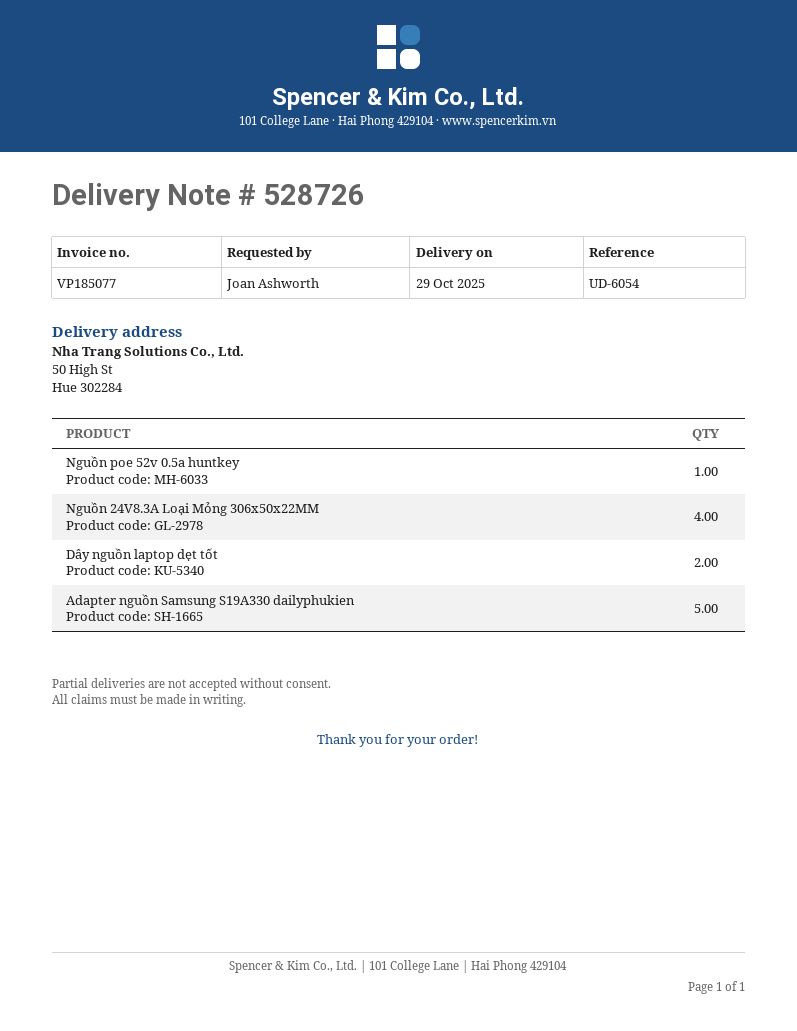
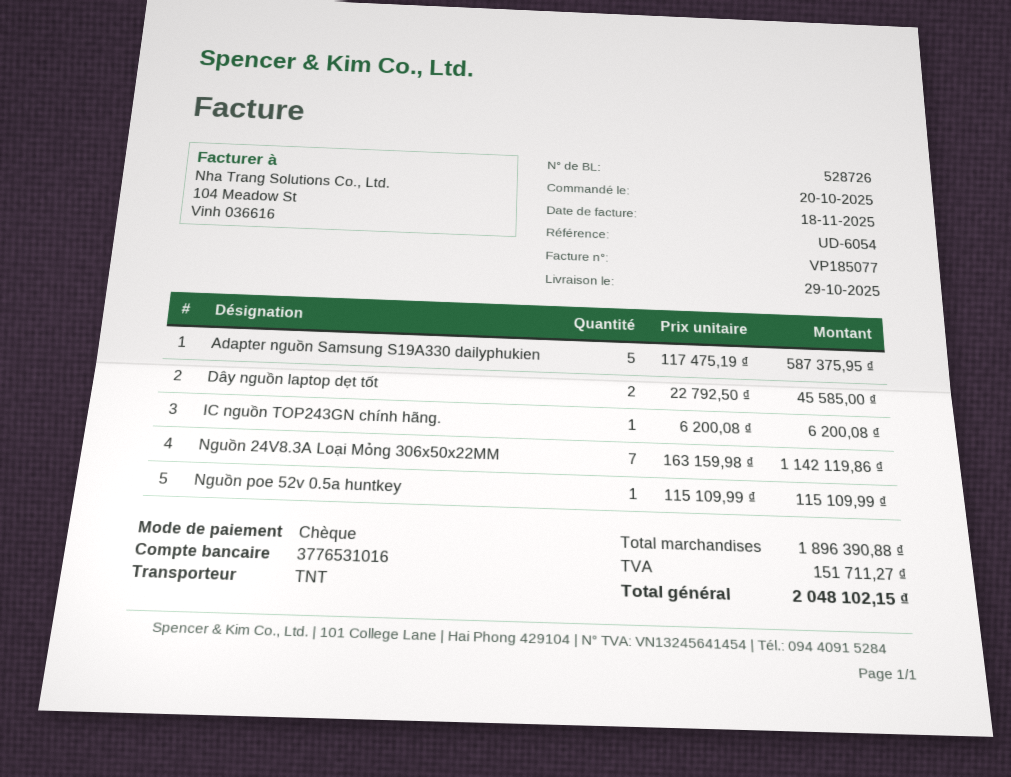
Nguồn 24V8.3A Loại Mỏng 306x50x22MM: 4 -> 7
IC nguồn TOP243GN chính hãng.: none -> 1

